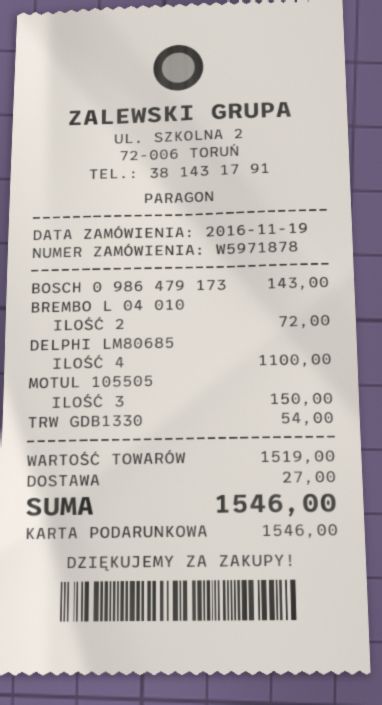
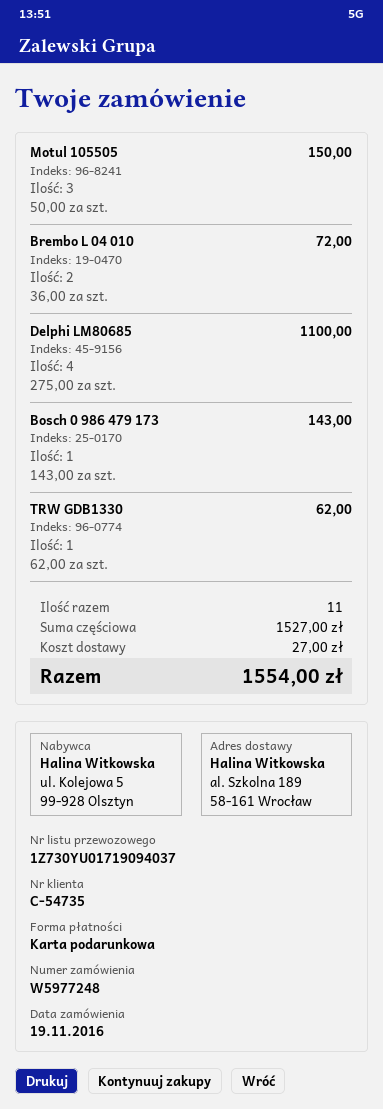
order number: W5971878 -> W5977248
TRW GDB1330: 1 for 54.00 -> 1 for 62.00
subtotal: 1519.00 -> 1527.00
total: 1546.00 -> 1554.00

